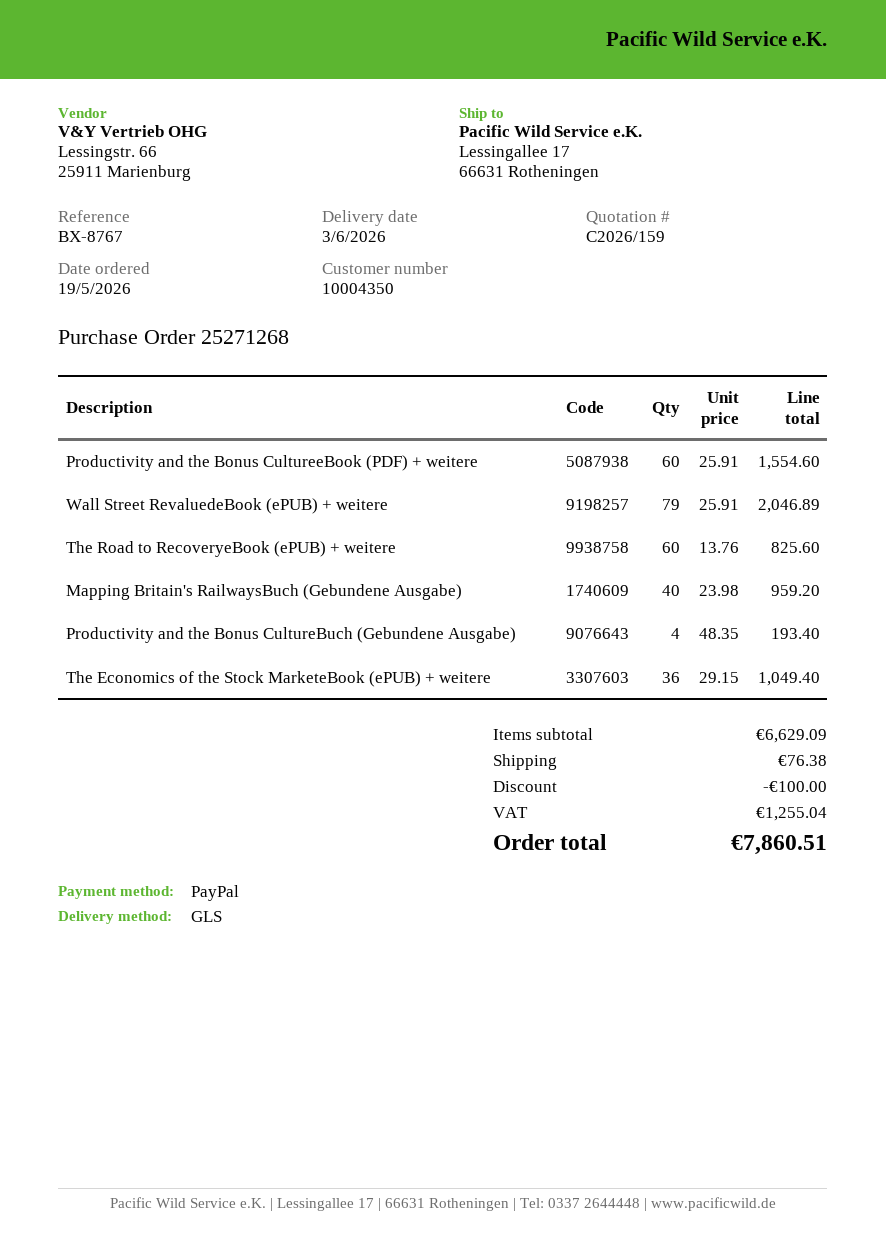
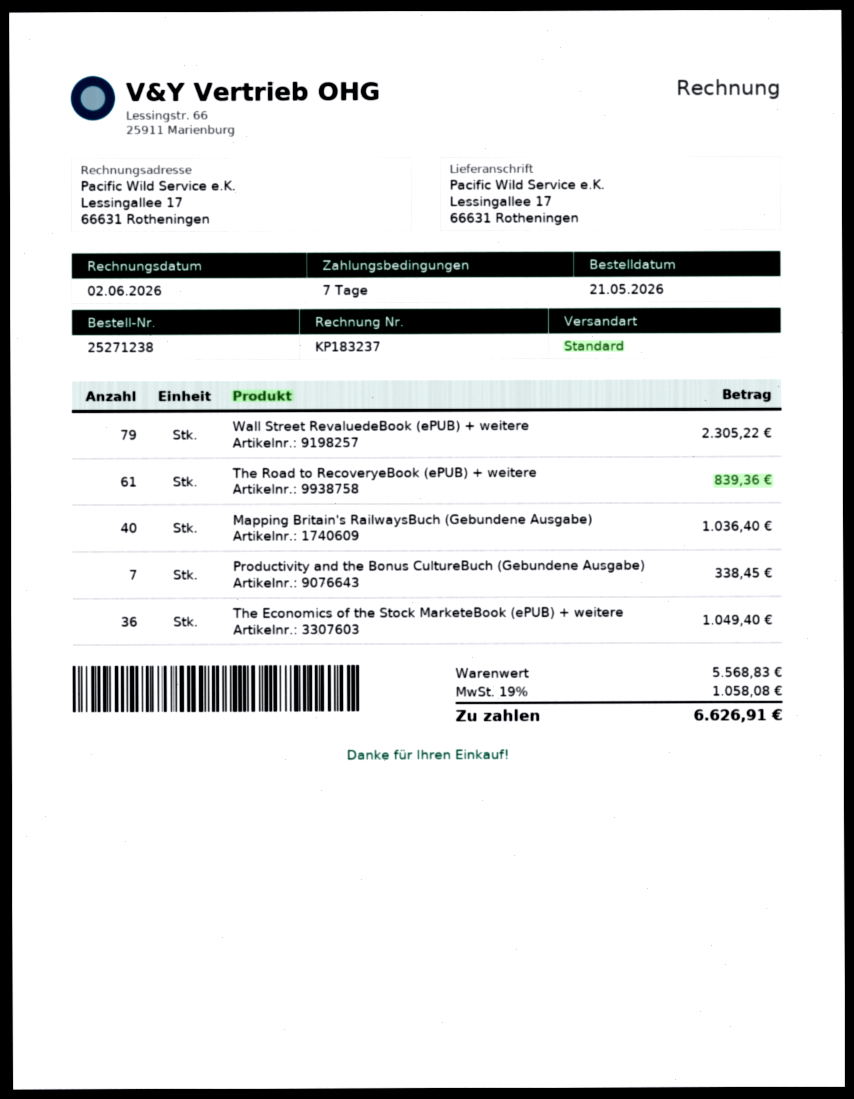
order number: 25271268 -> 25271238
order date: 2026-05-19 -> 2026-05-21
shipping method: GLS -> standard
Productivity and the Bonus CultureeBook (PDF) + weitere: 60 for 1554.60 -> none
Wall Street RevaluedeBook (ePUB) + weitere: 79 for 2046.89 -> 79 for 2305.22
The Road to RecoveryeBook (ePUB) + weitere: 60 for 825.60 -> 61 for 839.36
Mapping Britain's RailwaysBuch (Gebundene Ausgabe): 40 for 959.20 -> 40 for 1036.40
Productivity and the Bonus CultureBuch (Gebundene Ausgabe): 4 for 193.40 -> 7 for 338.45
subtotal: 6629.09 -> 5568.83
discount: 100.00 -> none
shipping: 76.38 -> none
tax: 1255.04 -> 1058.08
total: 7860.51 -> 6626.91

